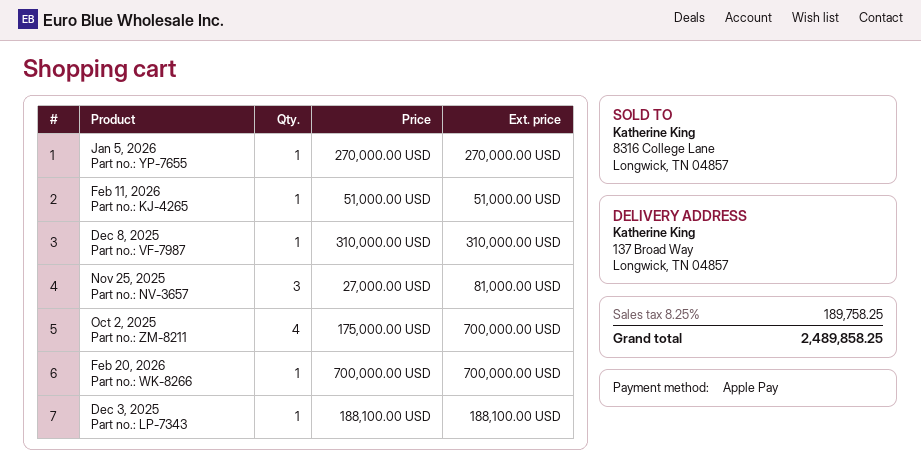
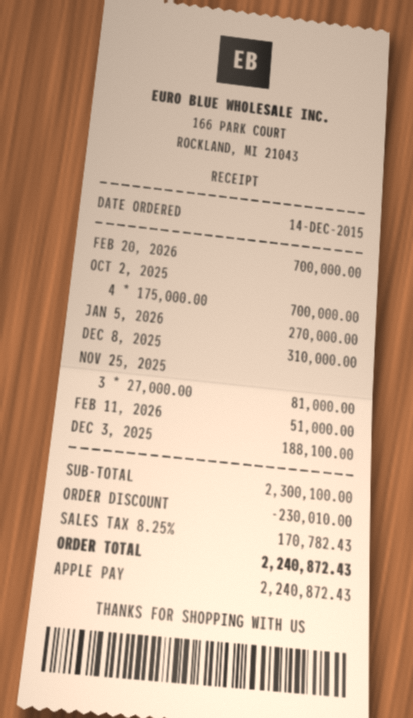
discount: none -> 230010.00
tax: 8.25% = 189758.25 -> 8.25% = 170782.43
total: 2489858.25 -> 2240872.43

